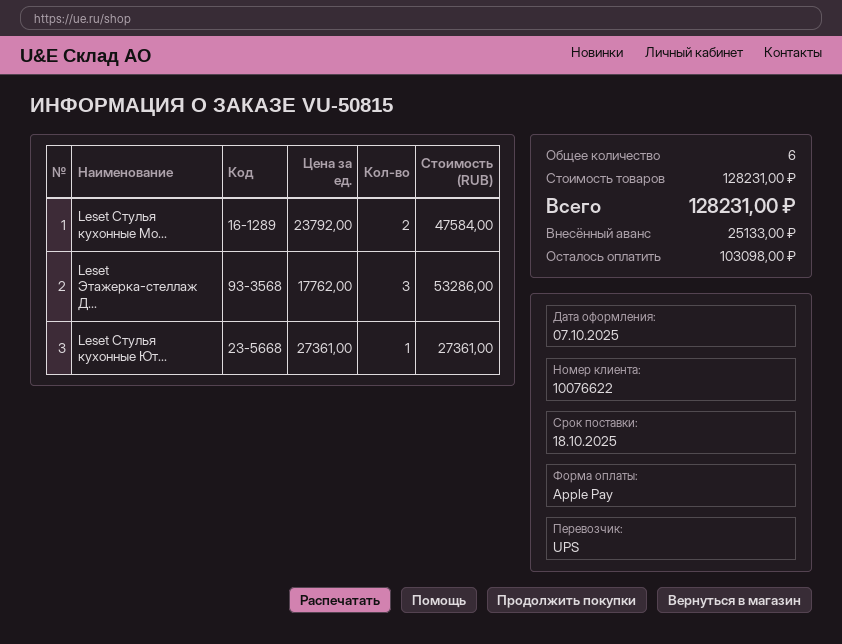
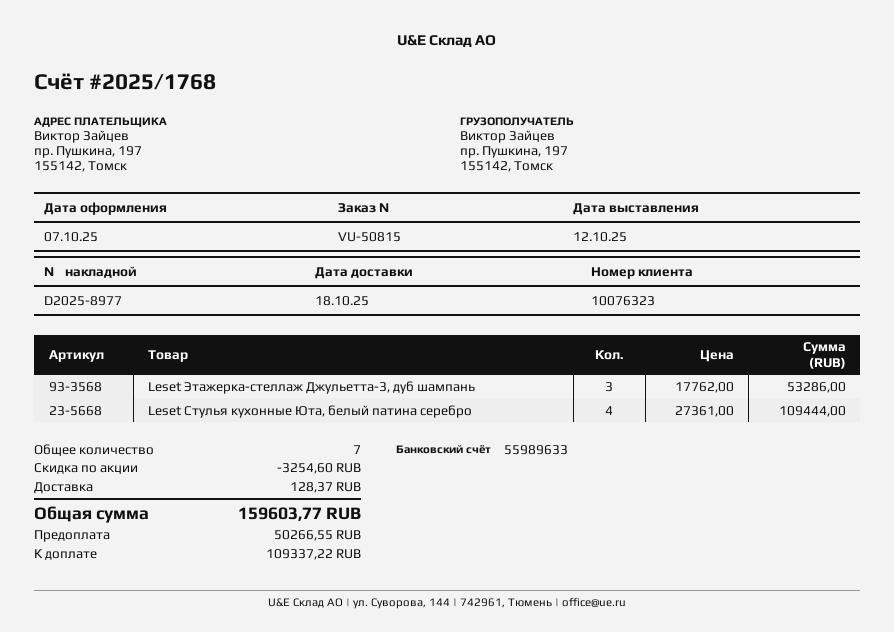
customer number: 10076622 -> 10076323
Leset Стулья кухонные Мо...: 2 x 23792.00 = 47584.00 -> none
Leset Стулья кухонные Ют...: 1 x 27361.00 = 27361.00 -> 4 x 27361.00 = 109444.00
total quantity: 6 -> 7
discount: none -> 3254.60
shipping: none -> 128.37
total: 128231.00 -> 159603.77
deposit: 25133.00 -> 50266.55
balance: 103098.00 -> 109337.22

